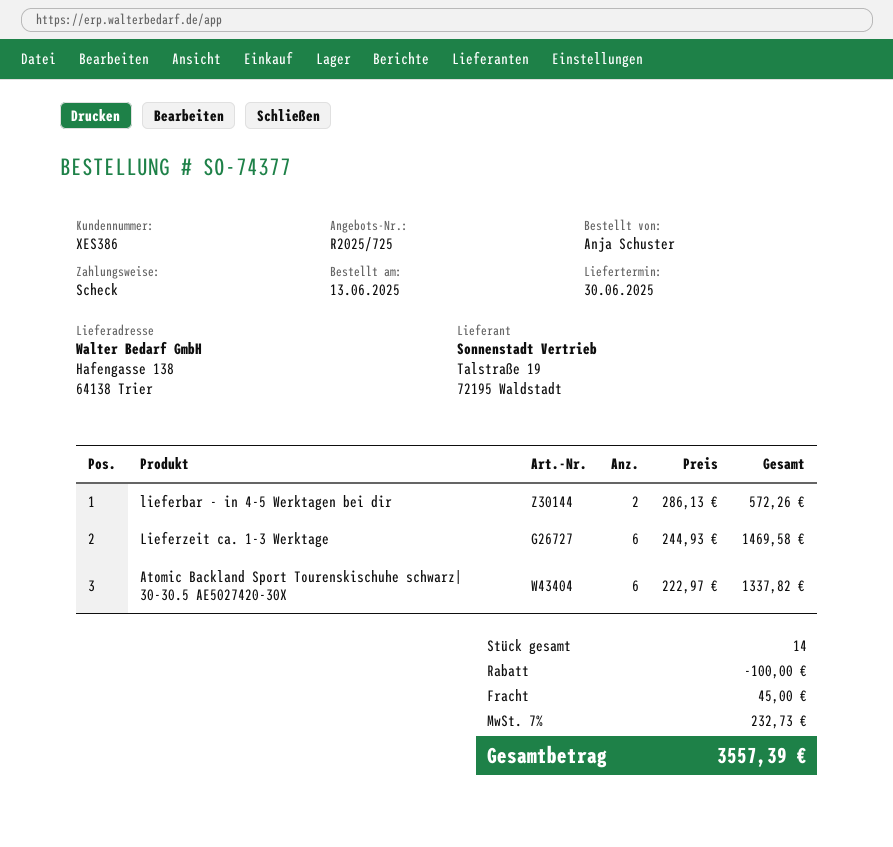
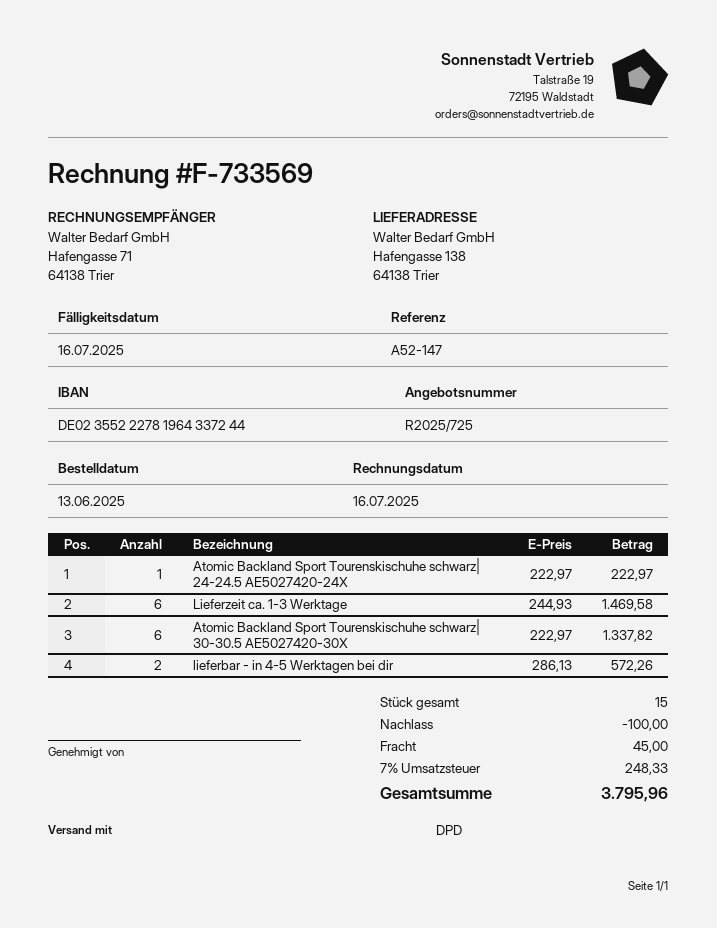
Atomic Backland Sport Tourenskischuhe schwarz| 24-24.5 AE5027420-24X: none -> 1 x 222.97 = 222.97
total quantity: 14 -> 15
tax: 7% = 232.73 -> 7% = 248.33
total: 3557.39 -> 3795.96

